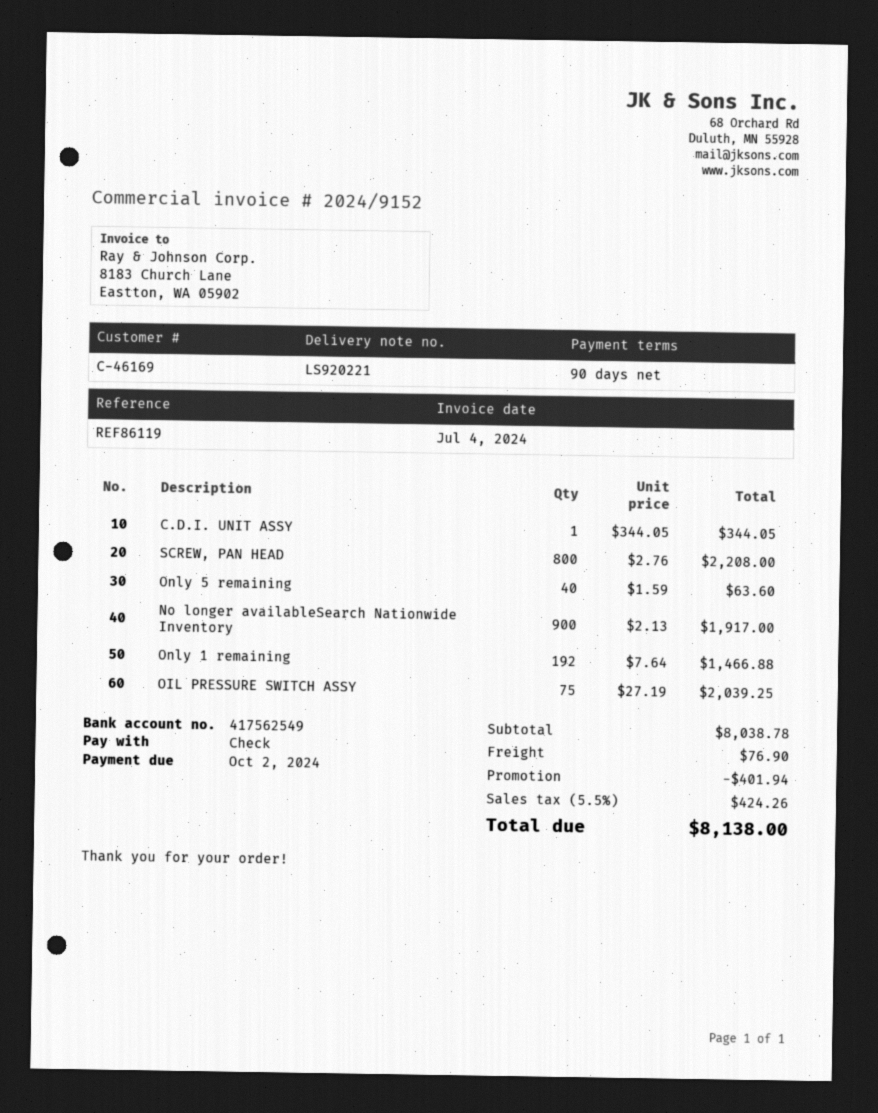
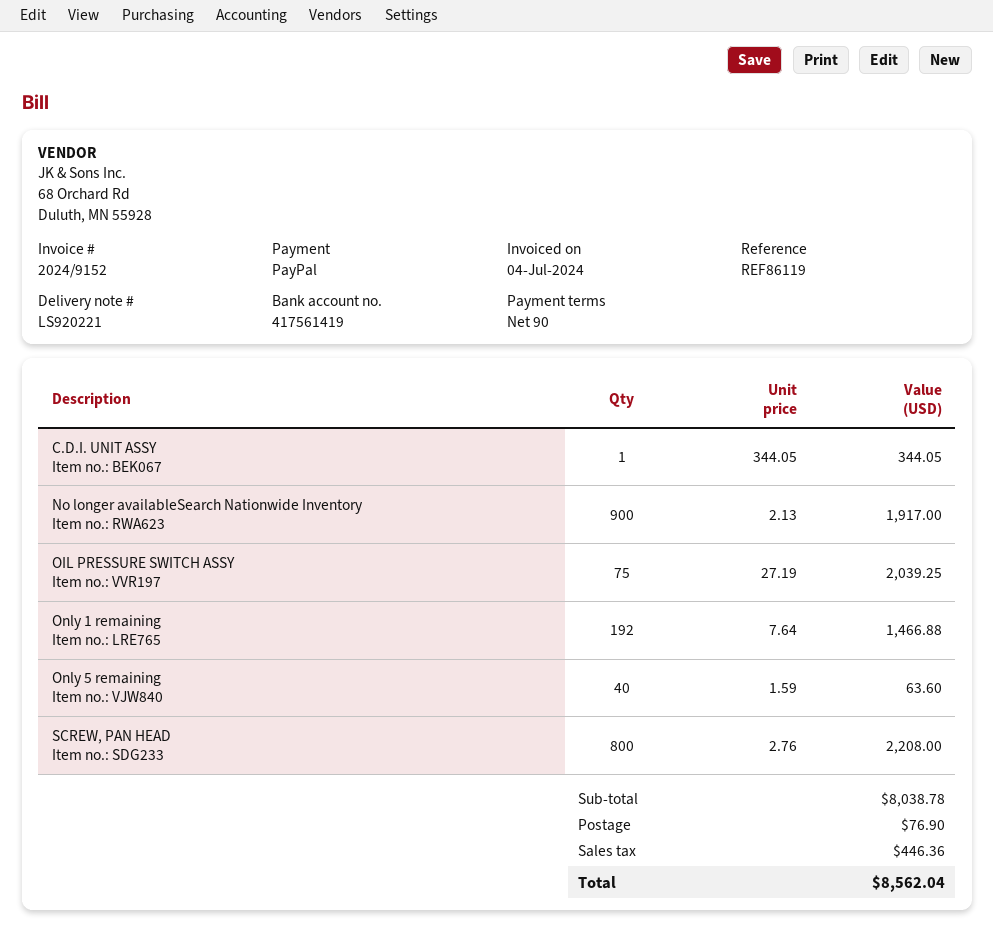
payment method: cheque -> PayPal
bank account: 417562549 -> 417561419
discount: 401.94 -> none
tax: 424.26 -> 446.36
total: 8138.00 -> 8562.04

